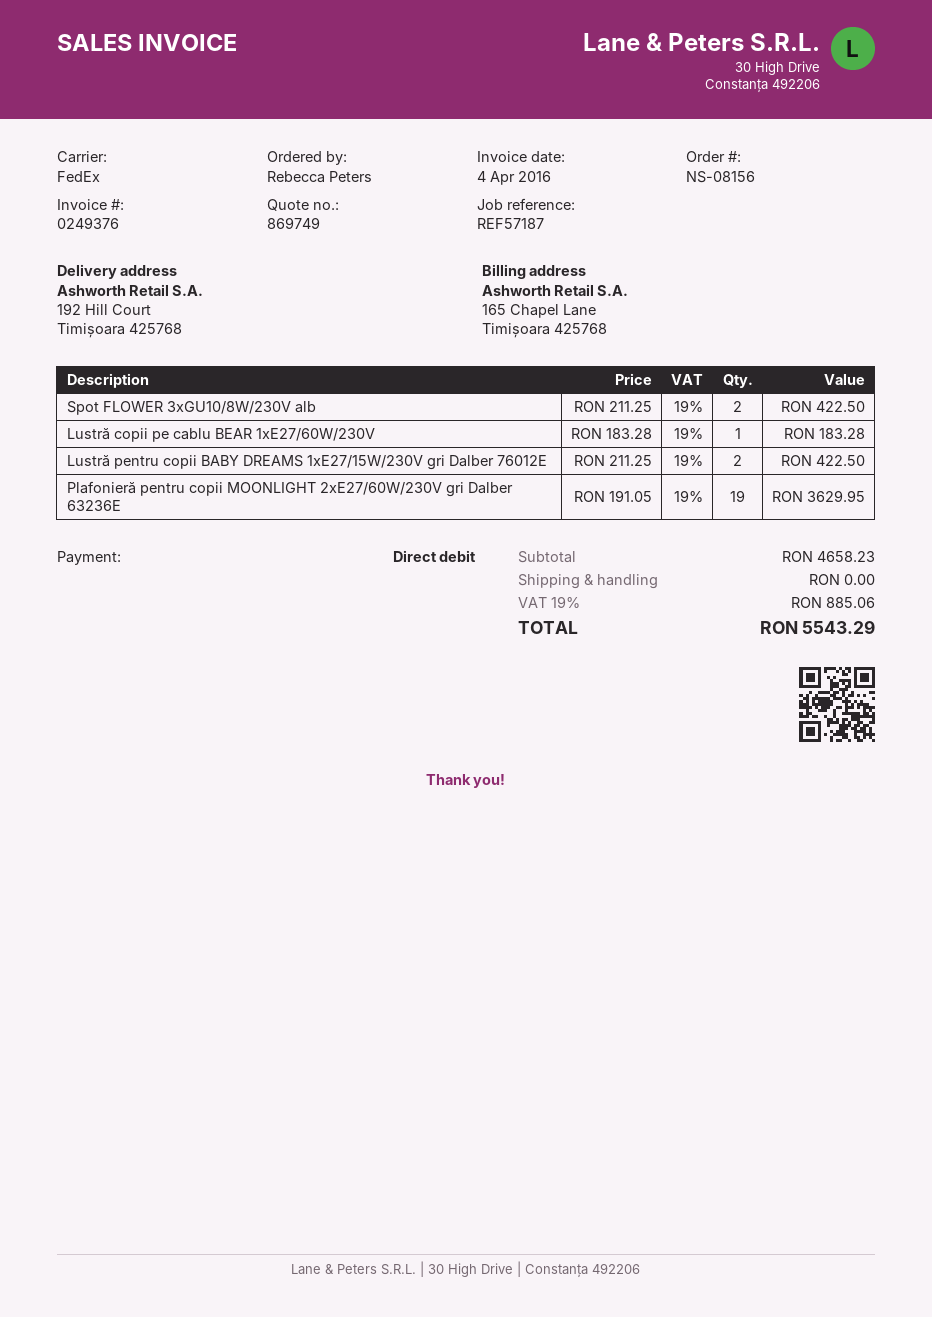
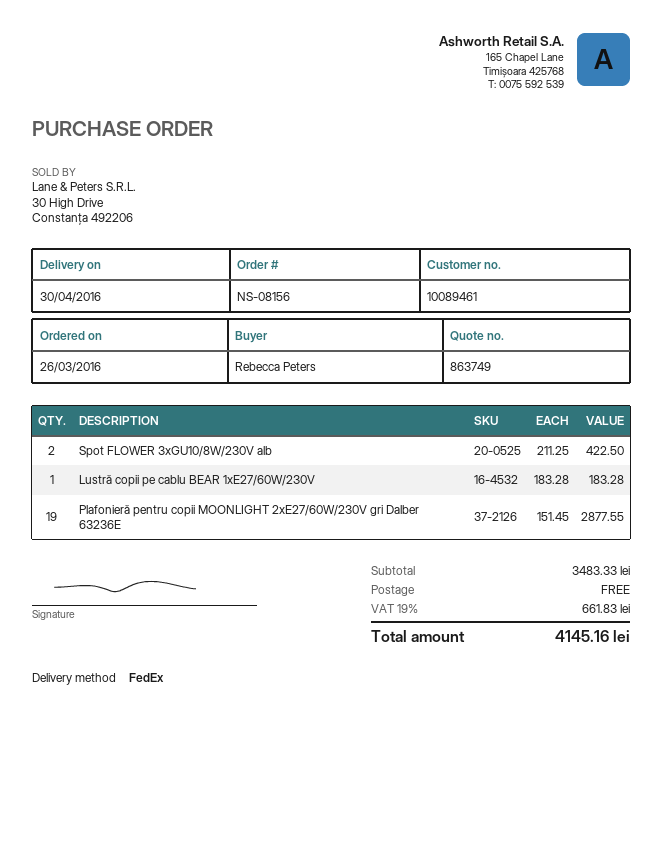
quote number: 869749 -> 863749
Lustră pentru copii BABY DREAMS 1xE27/15W/230V gri Dalber 76012E: 2 x 211.25 = 422.50 -> none
Plafonieră pentru copii MOONLIGHT 2xE27/60W/230V gri Dalber 63236E: 19 x 191.05 = 3629.95 -> 19 x 151.45 = 2877.55
subtotal: 4658.23 -> 3483.33
tax: 19% = 885.06 -> 19% = 661.83
total: 5543.29 -> 4145.16

